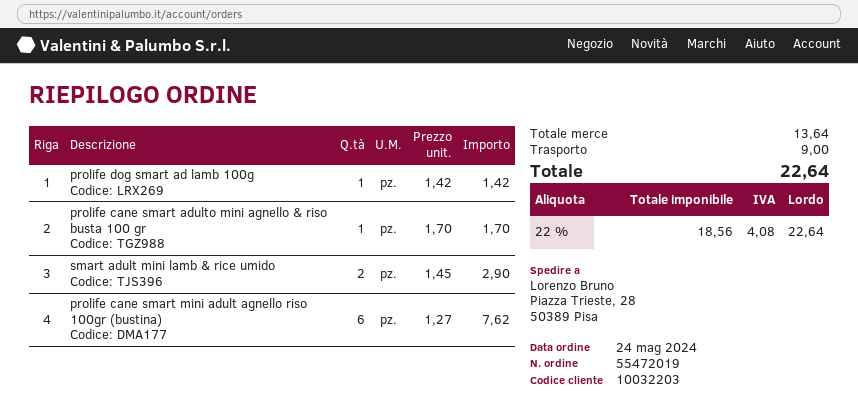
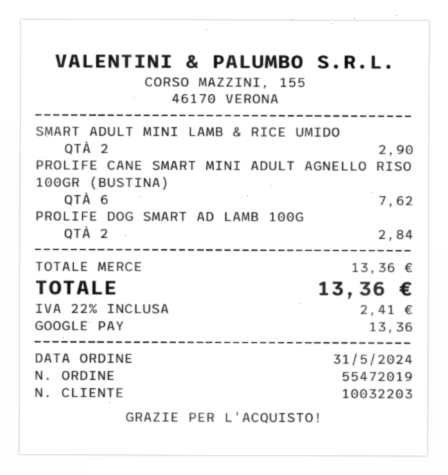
order date: 2024-05-24 -> 2024-05-31
prolife dog smart ad lamb 100g: 1 for 1.42 -> 2 for 2.84
prolife cane smart adulto mini agnello & riso busta 100 gr: 1 for 1.70 -> none
subtotal: 13.64 -> 13.36
shipping: 9.00 -> none
tax: 22% = 4.08 -> 22% = 2.41
total: 22.64 -> 13.36

